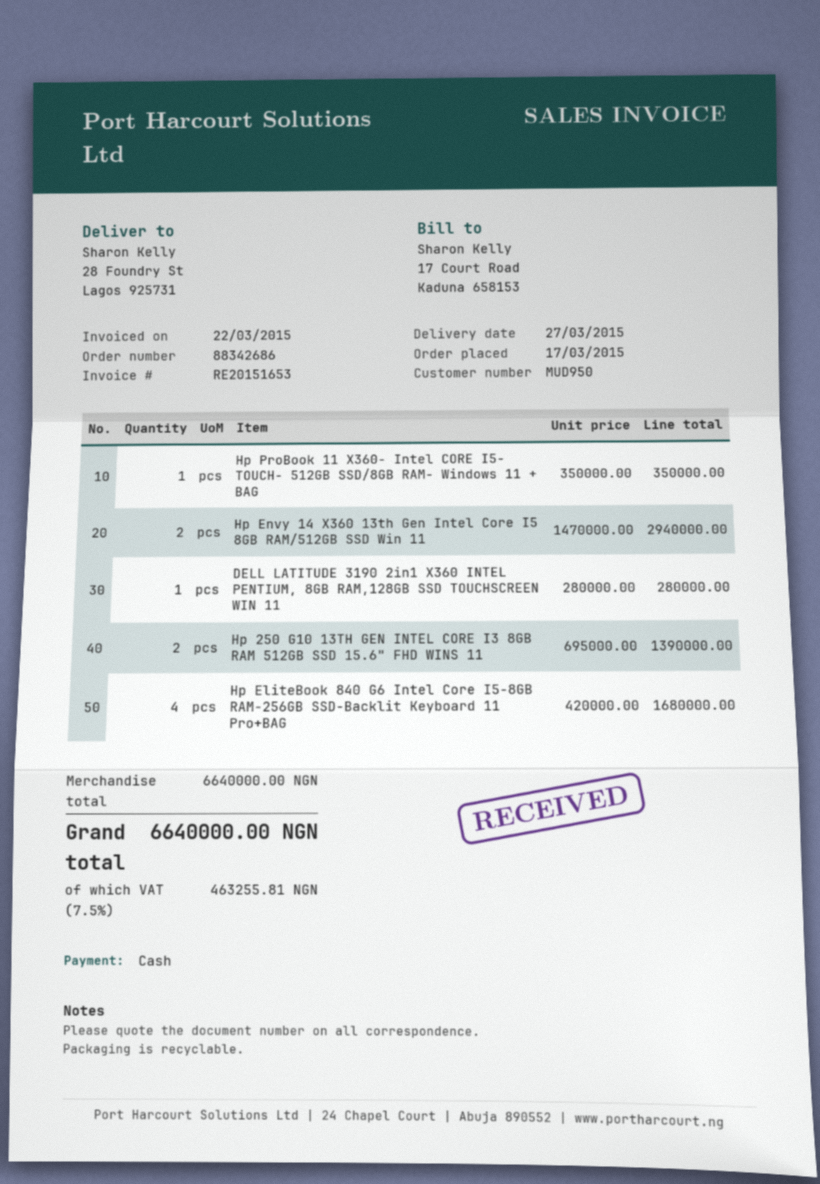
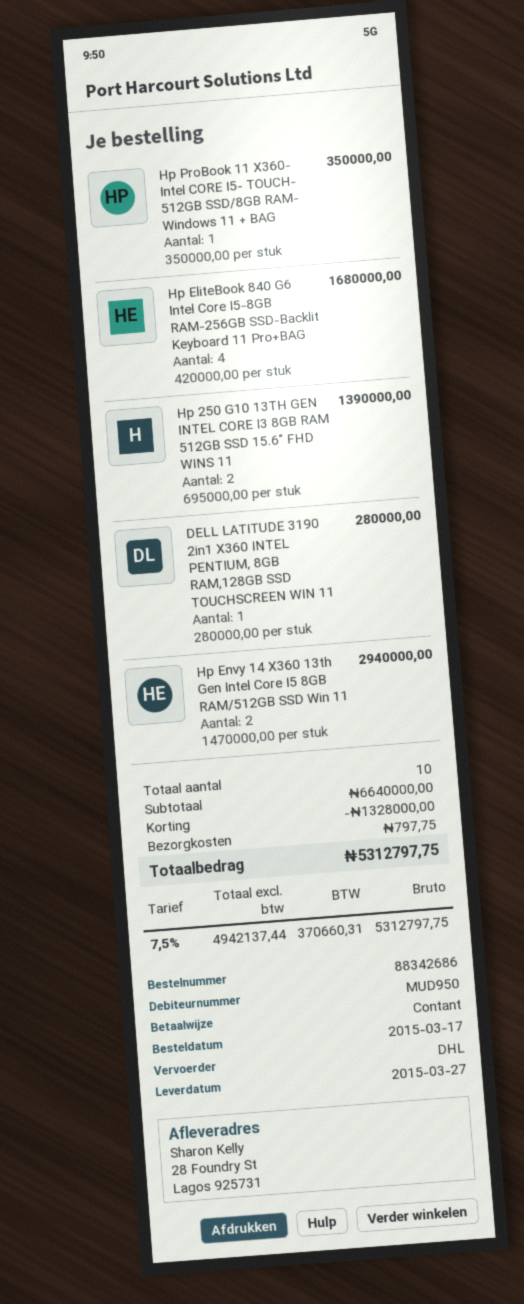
discount: none -> 1328000.00
shipping: none -> 797.75
tax: 7.5% = 463255.81 -> 7.5% = 370660.31
total: 6640000.00 -> 5312797.75

